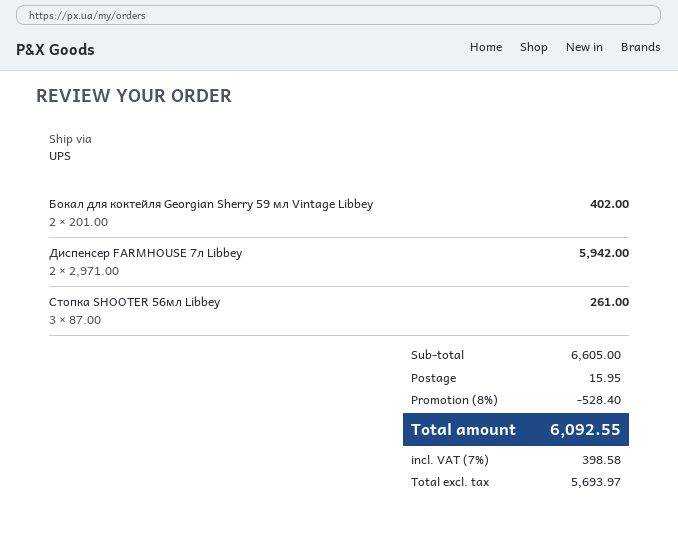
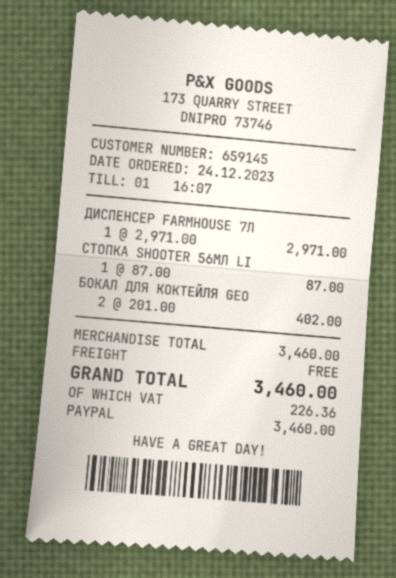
Диспенсер FARMHOUSE 7л Libbey: 2 x 2971.00 = 5942.00 -> 1 x 2971.00 = 2971.00
Стопка SHOOTER 56мл Libbey: 3 x 87.00 = 261.00 -> 1 x 87.00 = 87.00
subtotal: 6605.00 -> 3460.00
discount: 8% = 528.40 -> none
shipping: 15.95 -> 0.00
tax: 398.58 -> 226.36
total: 6092.55 -> 3460.00

